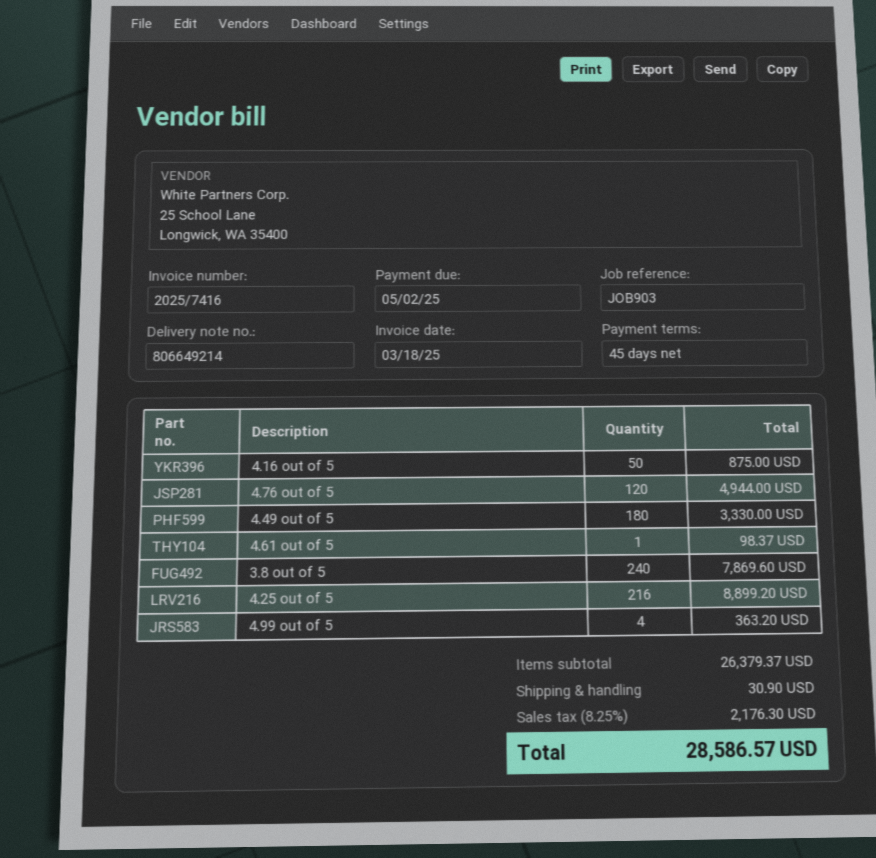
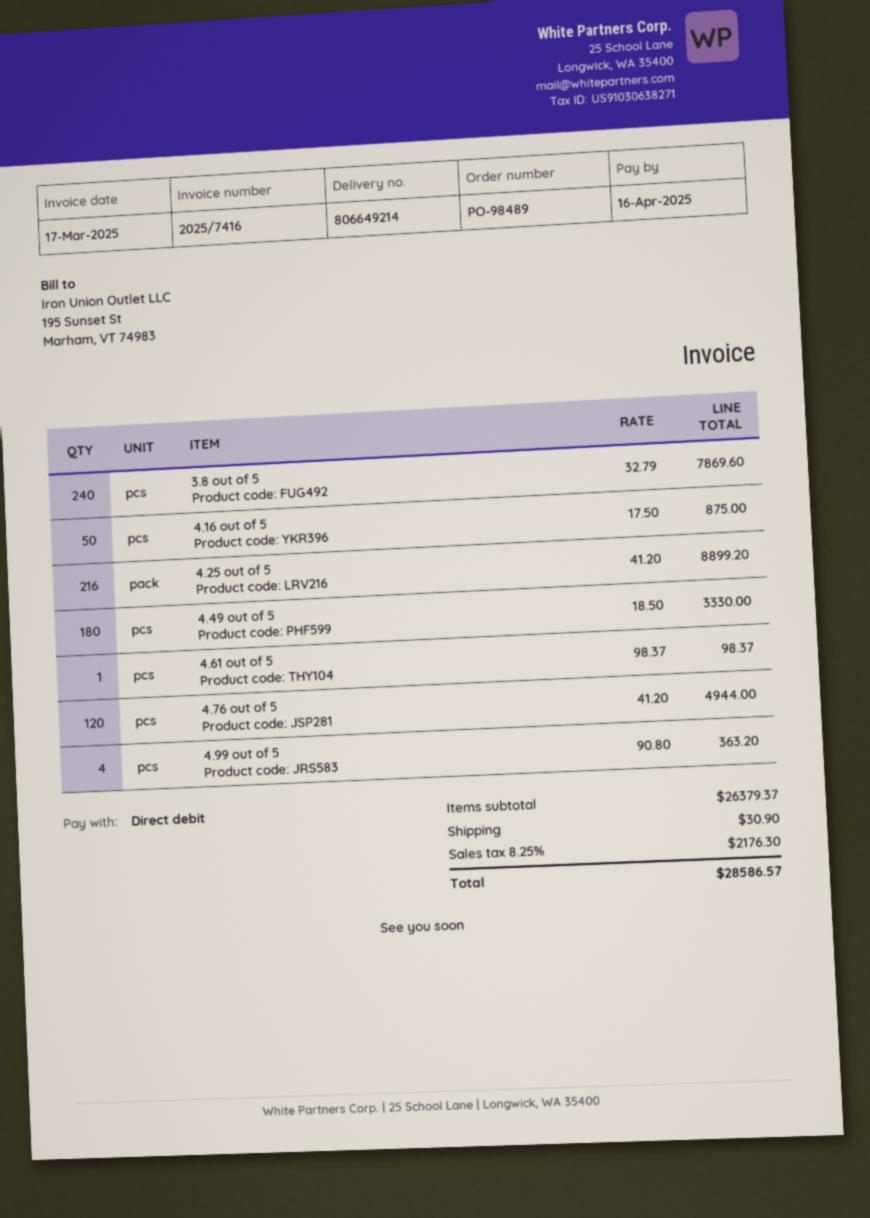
invoice date: 2025-03-18 -> 2025-03-17
due date: 2025-05-02 -> 2025-04-16

